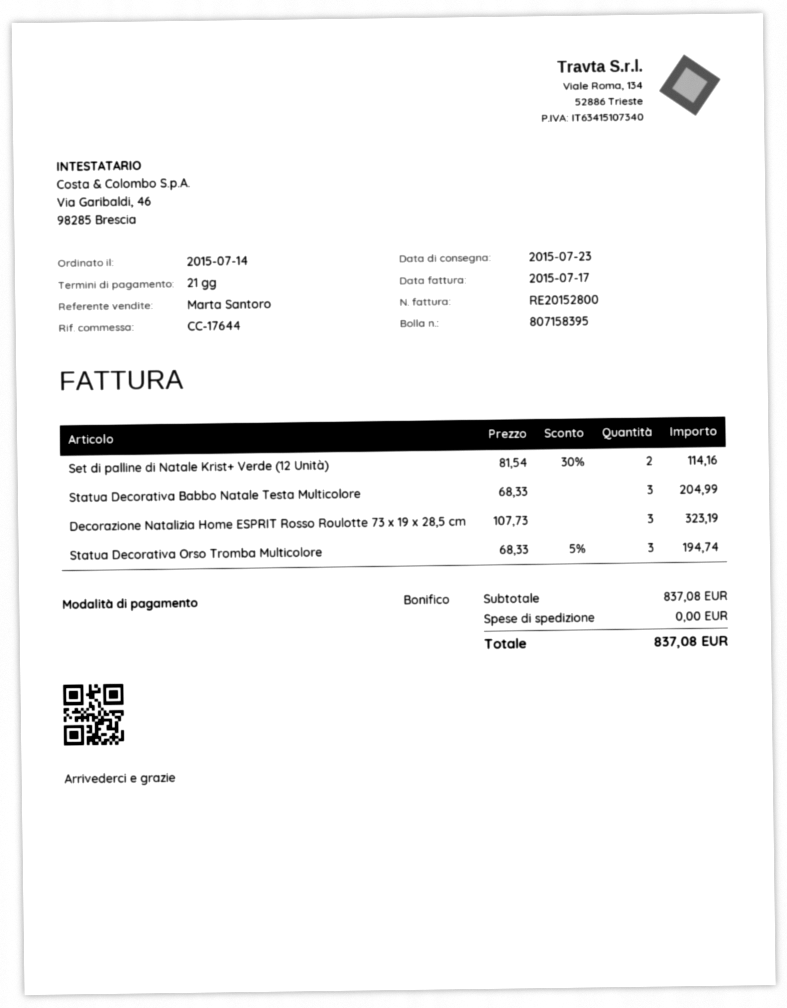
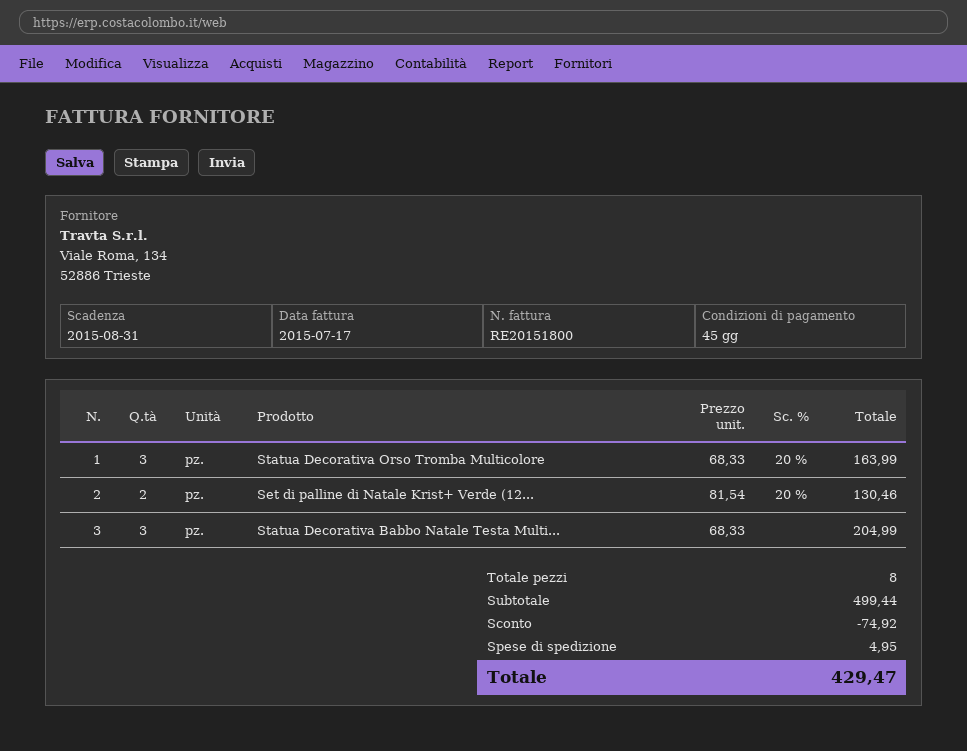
invoice number: RE20152800 -> RE20151800
payment terms: 21 days -> 45 days
Set di palline di Natale Krist+ Verde (12 Unità): 2 x 81.54 - 30% = 114.16 -> 2 x 81.54 - 20% = 130.46
Decorazione Natalizia Home ESPRIT Rosso Roulotte 73 x 19 x 28,5 cm: 3 x 107.73 = 323.19 -> none
Statua Decorativa Orso Tromba Multicolore: 3 x 68.33 - 5% = 194.74 -> 3 x 68.33 - 20% = 163.99
subtotal: 837.08 -> 499.44
discount: none -> 74.92
shipping: 0.00 -> 4.95
total: 837.08 -> 429.47

